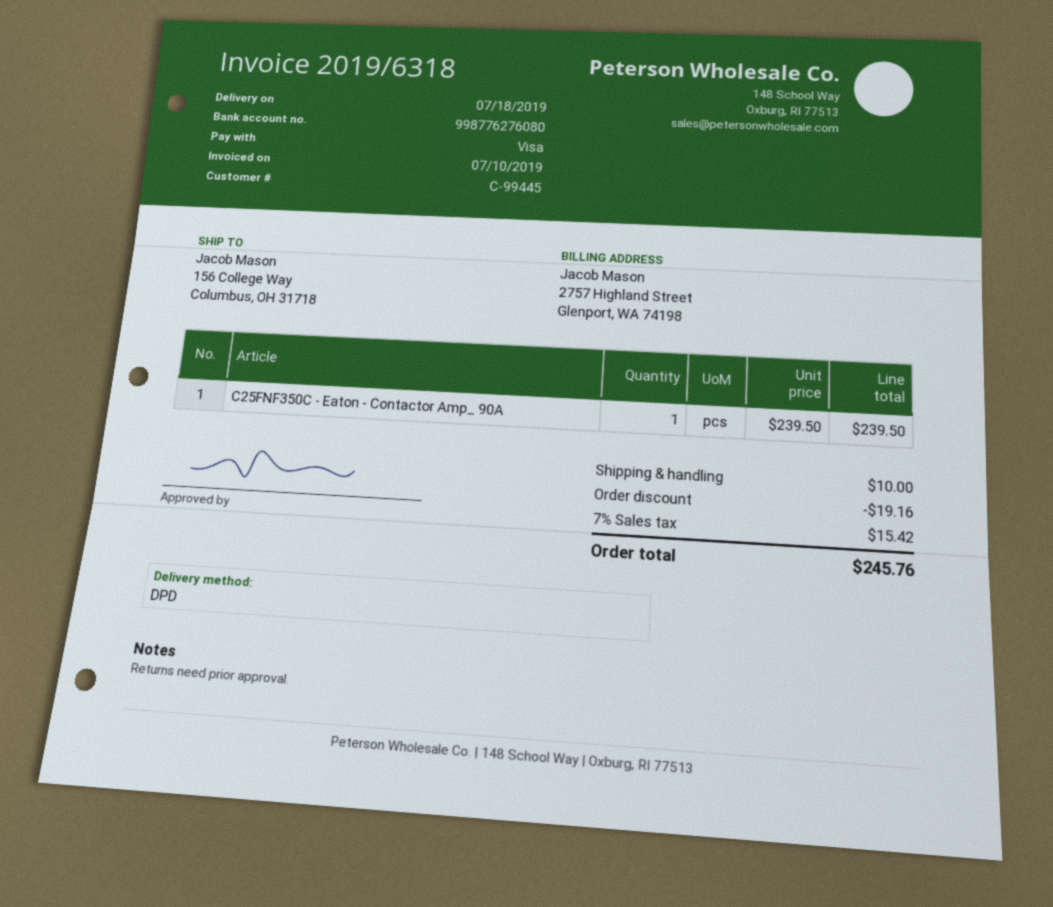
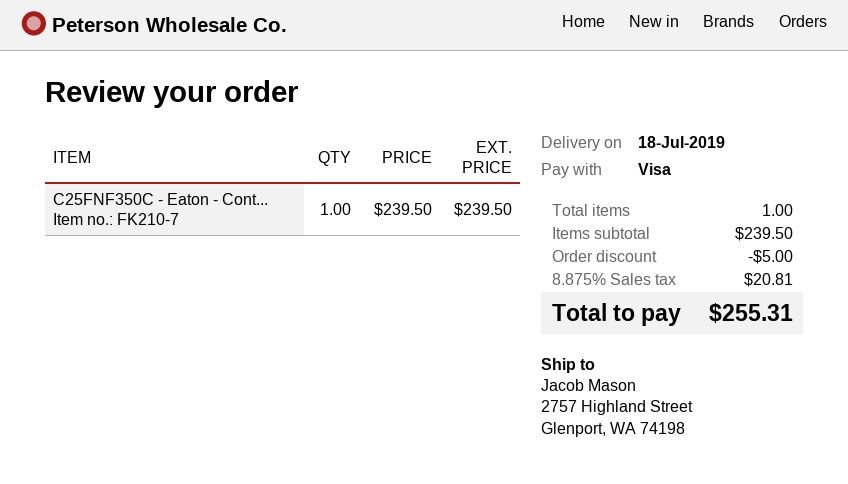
ship to: 156 College Way, Columbus, OH 31718 -> 2757 Highland Street, Glenport, WA 74198
discount: 19.16 -> 5.00
shipping: 10.00 -> none
tax: 7% = 15.42 -> 8.875% = 20.81
total: 245.76 -> 255.31

